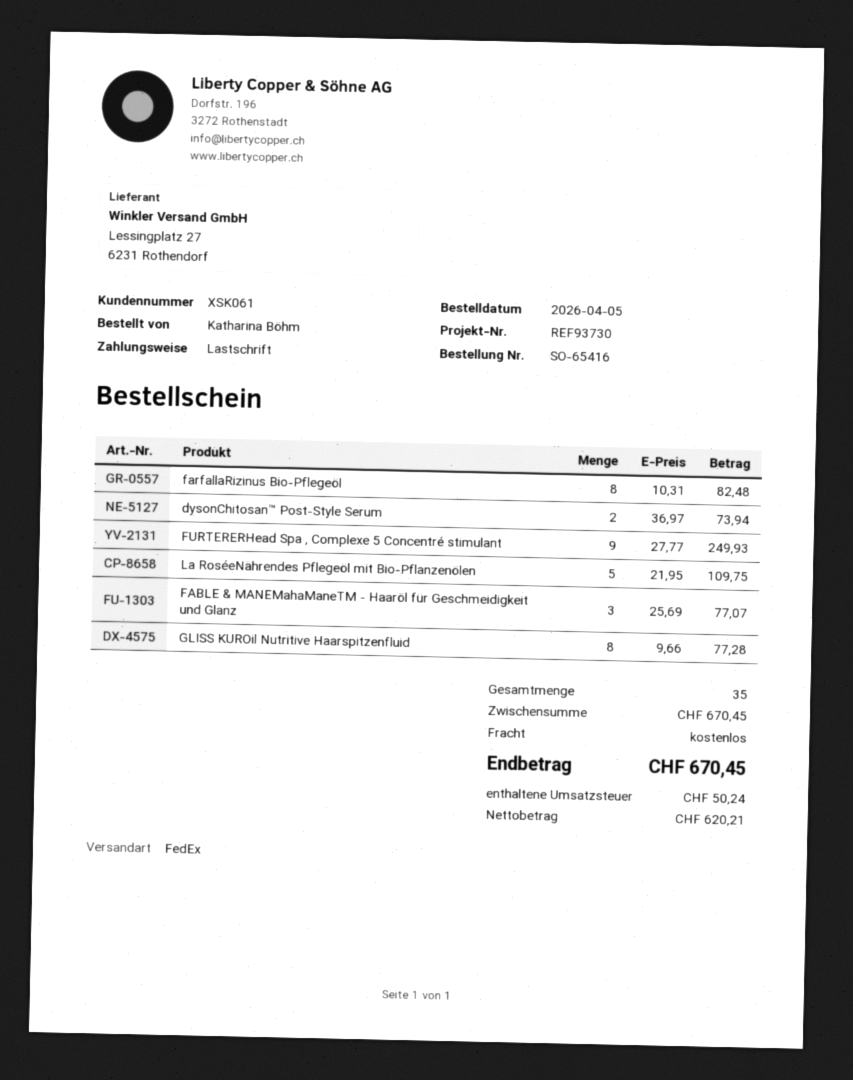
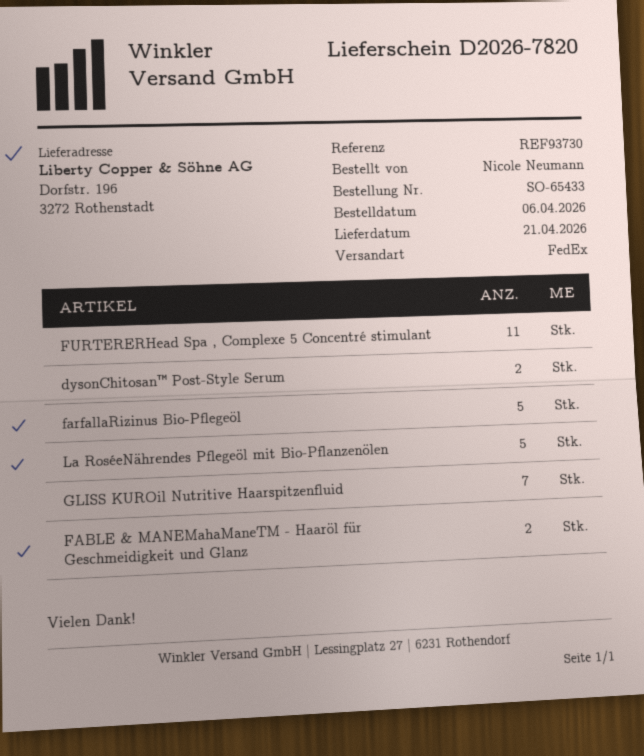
order number: SO-65416 -> SO-65433
order date: 2026-04-05 -> 2026-04-06
ordered by: Katharina Böhm -> Nicole Neumann
farfallaRizinus Bio-Pflegeöl: 8 -> 5
FURTERERHead Spa , Complexe 5 Concentré stimulant: 9 -> 11
FABLE & MANEMahaManeTM - Haaröl für Geschmeidigkeit und Glanz: 3 -> 2
GLISS KUROil Nutritive Haarspitzenfluid: 8 -> 7

